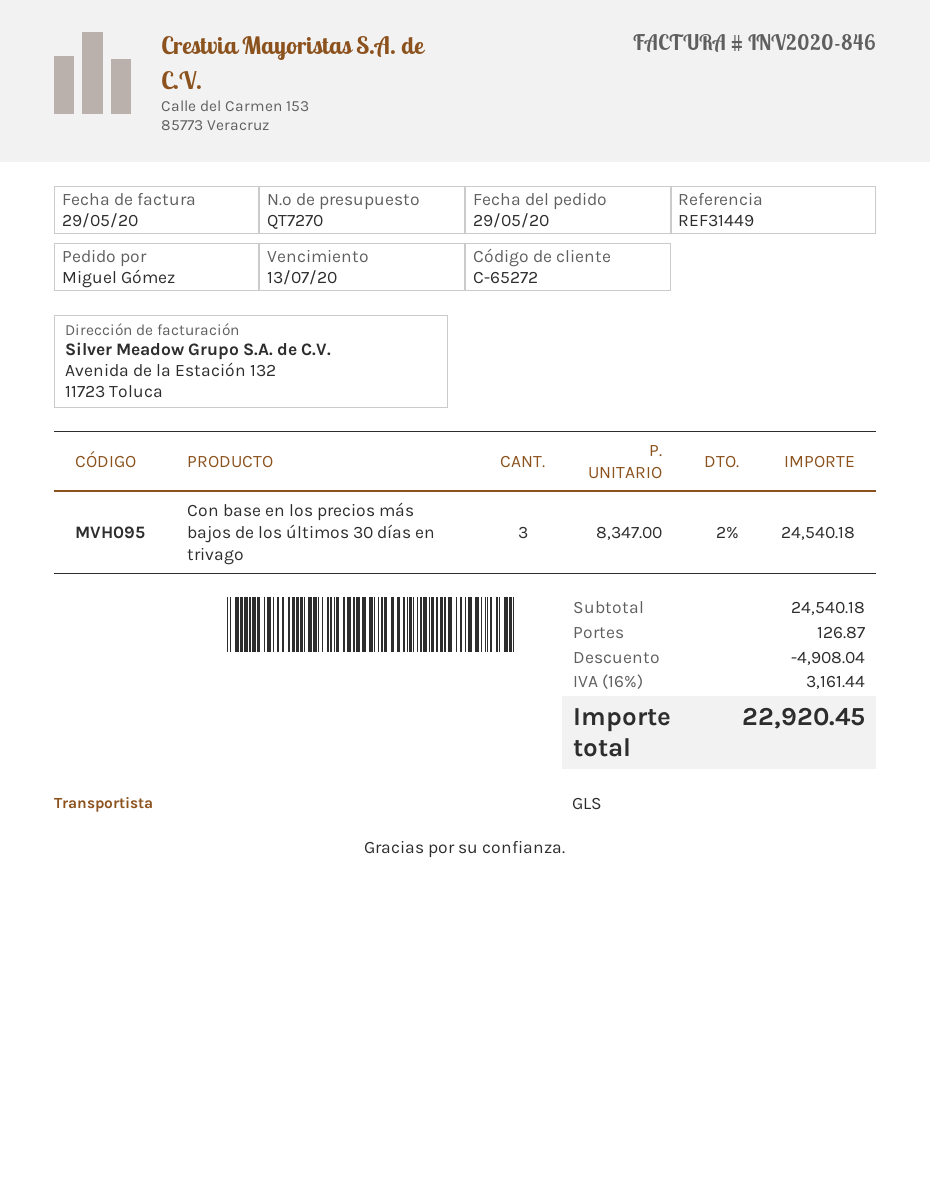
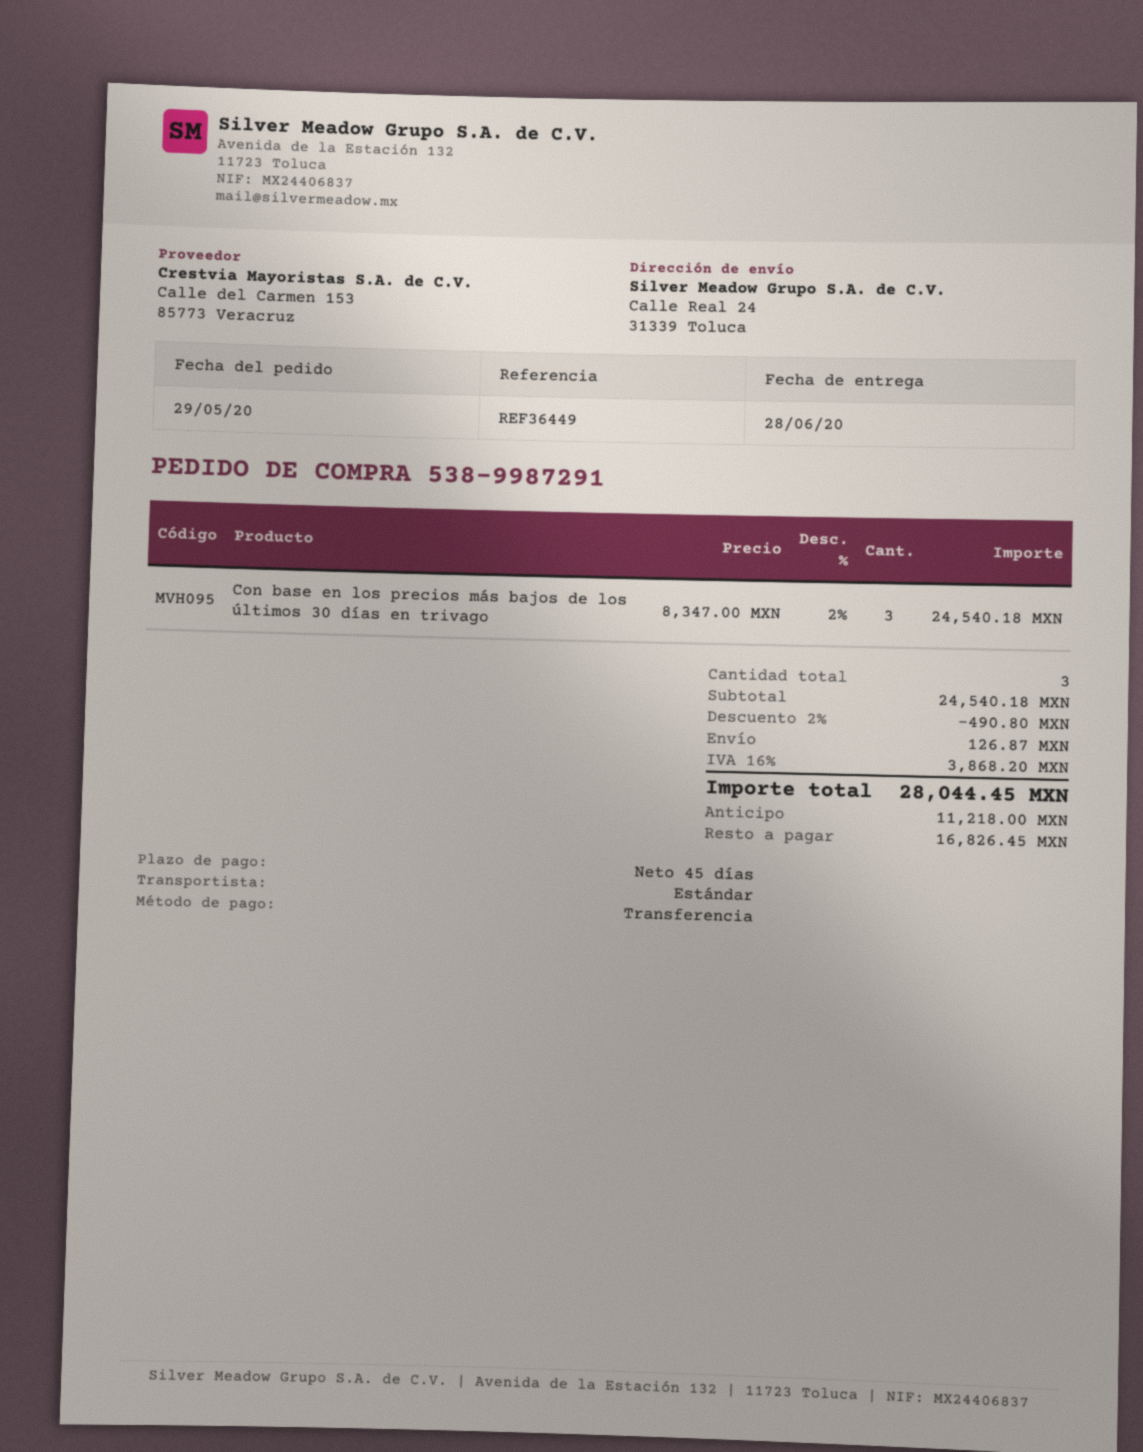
reference: REF31449 -> REF36449
shipping method: GLS -> standard
discount: 4908.04 -> 490.80
tax: 16% = 3161.44 -> 16% = 3868.20
total: 22920.45 -> 28044.45

